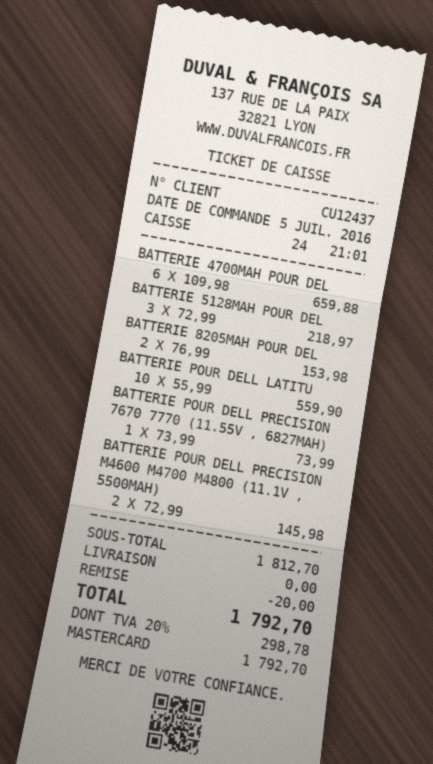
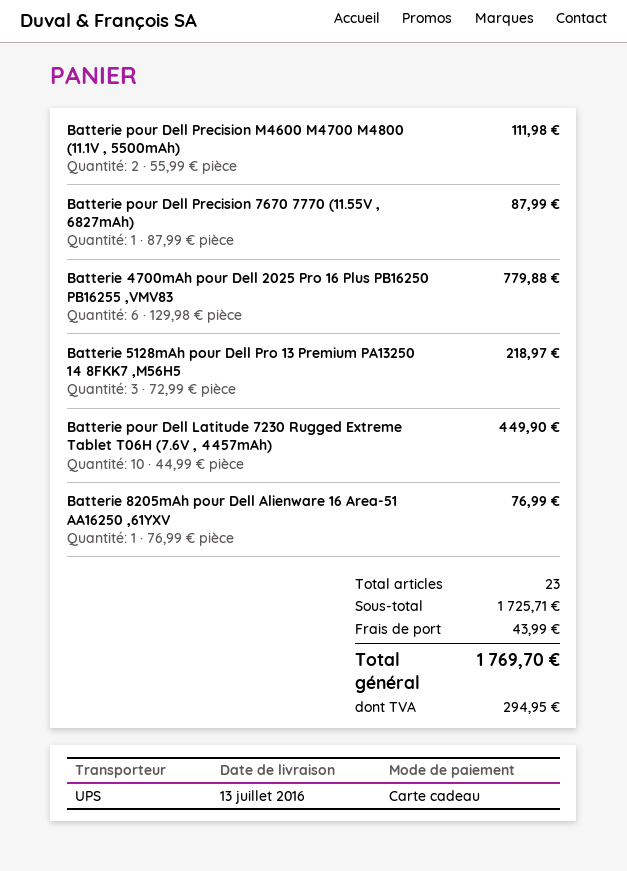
payment method: Mastercard -> gift card
BATTERIE 4700MAH POUR DEL: 6 x 109.98 = 659.88 -> 6 x 129.98 = 779.88
BATTERIE 8205MAH POUR DEL: 2 x 76.99 = 153.98 -> 1 x 76.99 = 76.99
BATTERIE POUR DELL LATITU: 10 x 55.99 = 559.90 -> 10 x 44.99 = 449.90
BATTERIE POUR DELL PRECISION 7670 7770 (11.55V , 6827MAH): 1 x 73.99 = 73.99 -> 1 x 87.99 = 87.99
BATTERIE POUR DELL PRECISION M4600 M4700 M4800 (11.1V , 5500MAH): 2 x 72.99 = 145.98 -> 2 x 55.99 = 111.98
subtotal: 1812.70 -> 1725.71
discount: 20.00 -> none
shipping: 0.00 -> 43.99
tax: 298.78 -> 294.95
total: 1792.70 -> 1769.70

